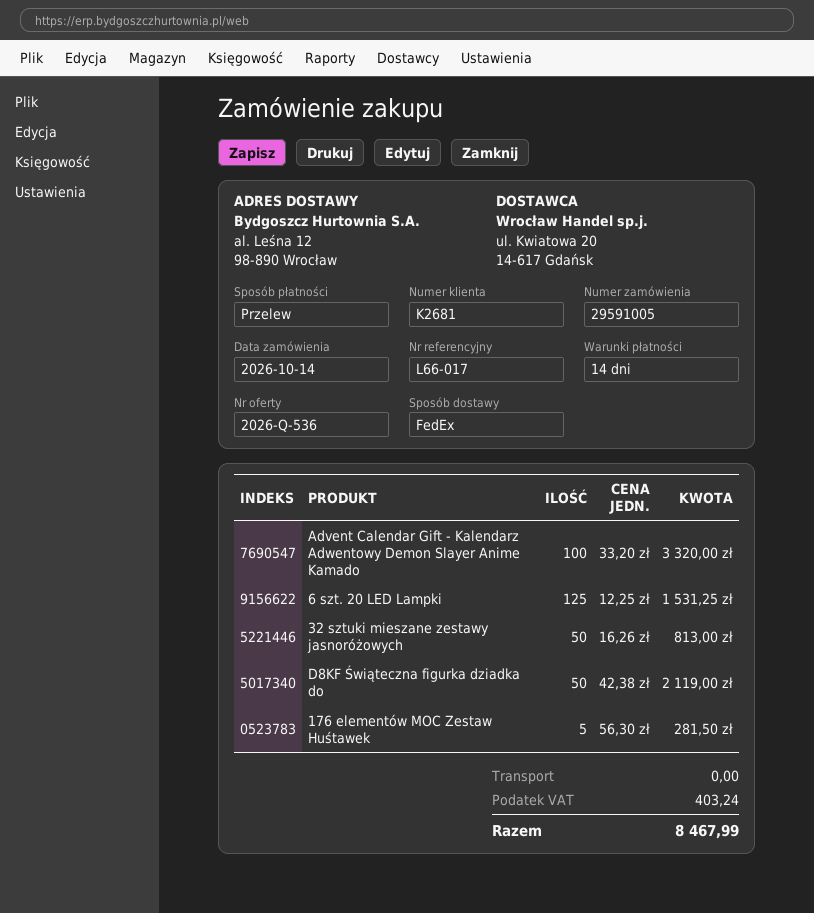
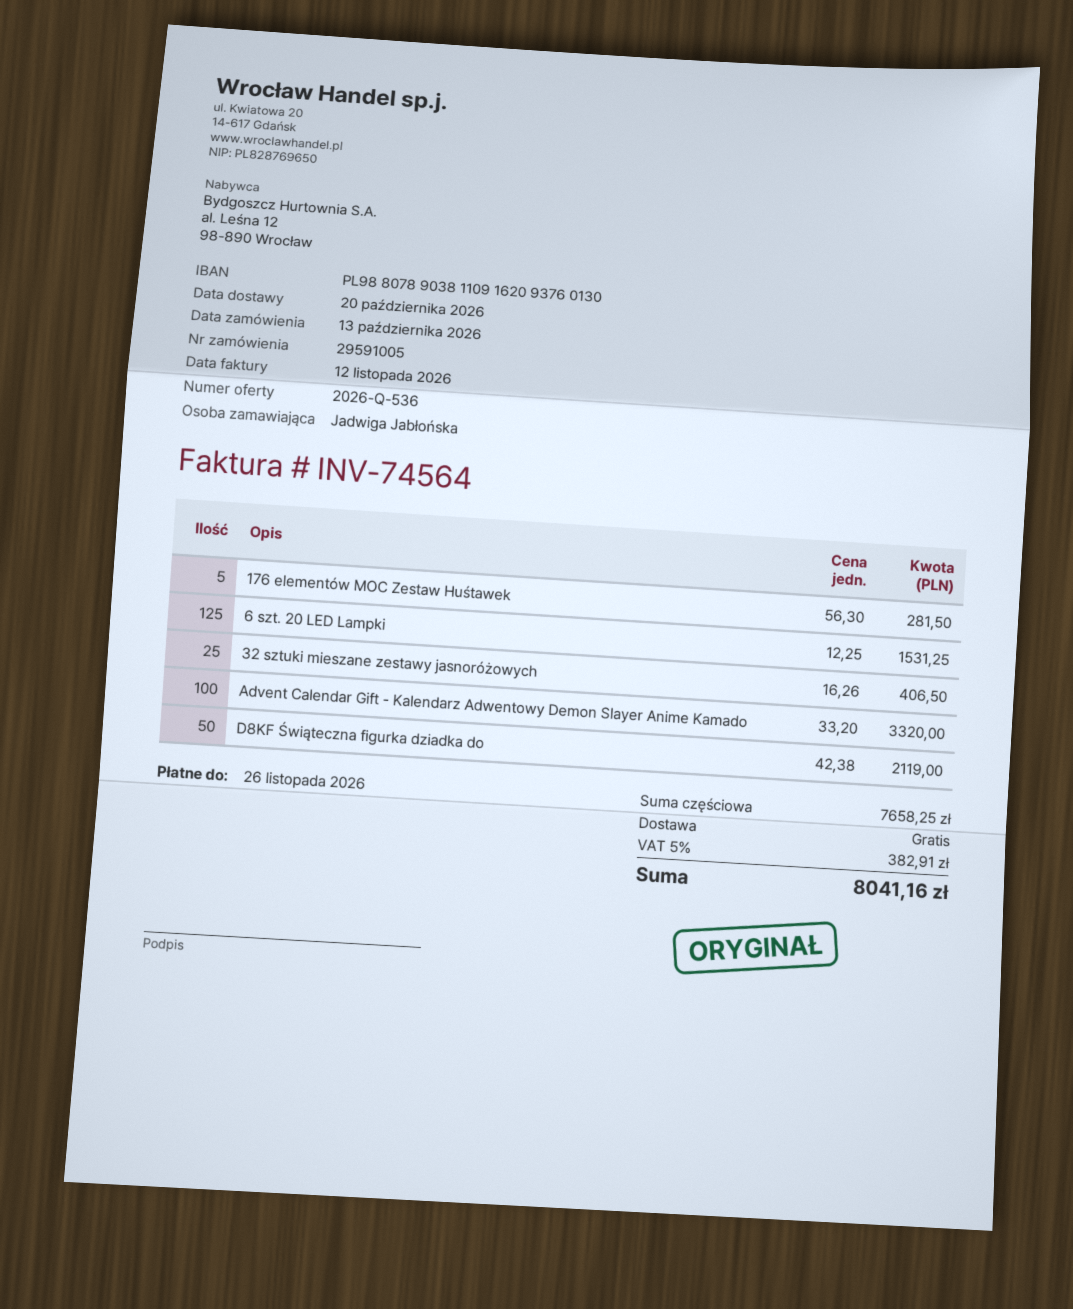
order date: 2026-10-14 -> 2026-10-13
32 sztuki mieszane zestawy jasnoróżowych: 50 x 16.26 = 813.00 -> 25 x 16.26 = 406.50
tax: 403.24 -> 382.91
total: 8467.99 -> 8041.16

